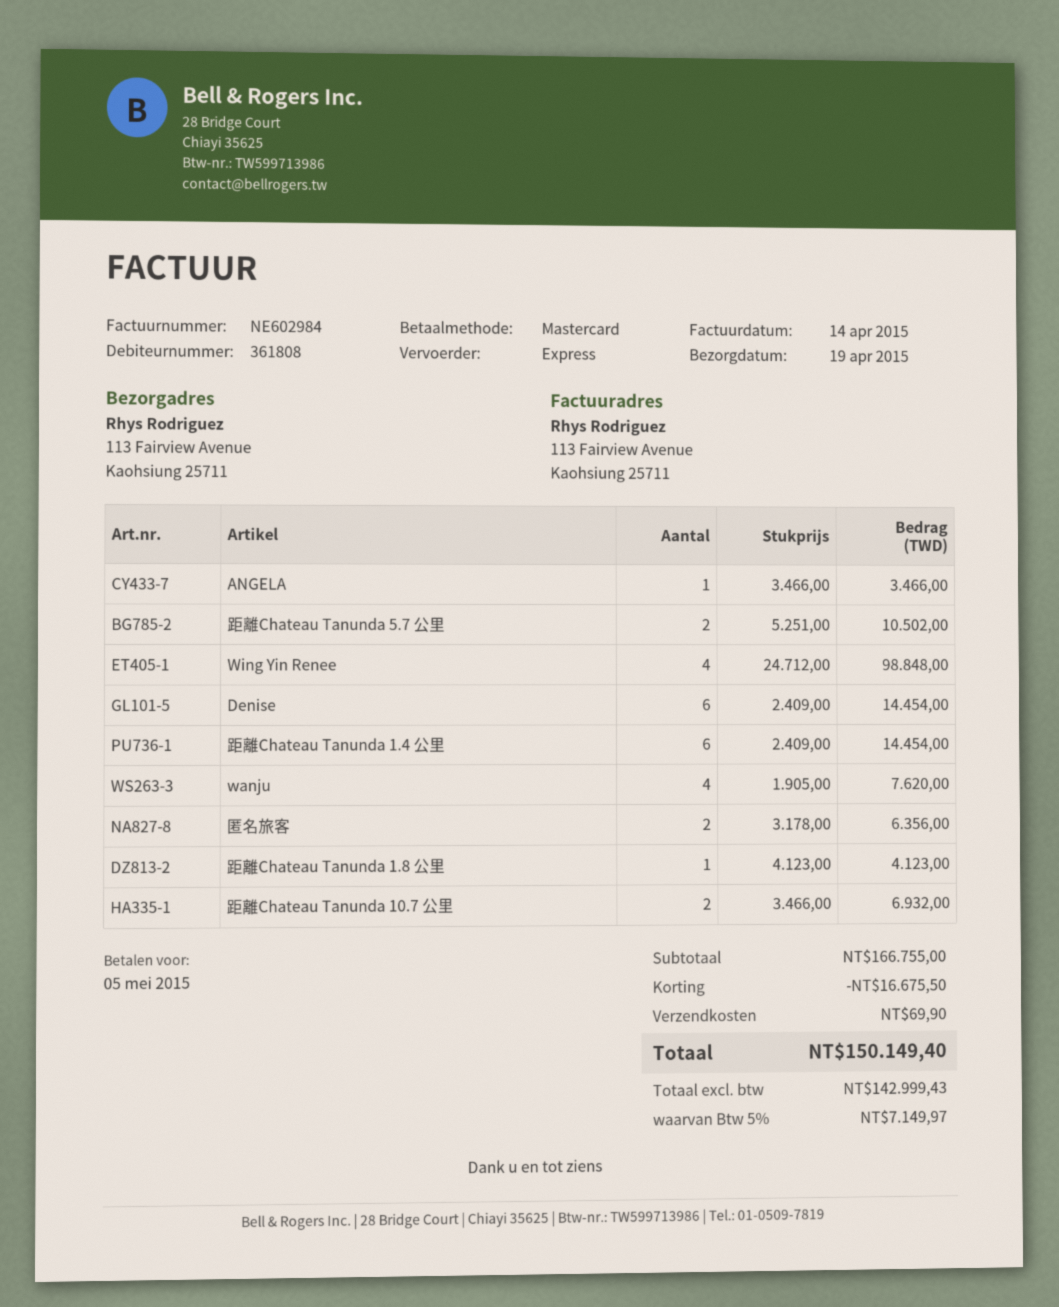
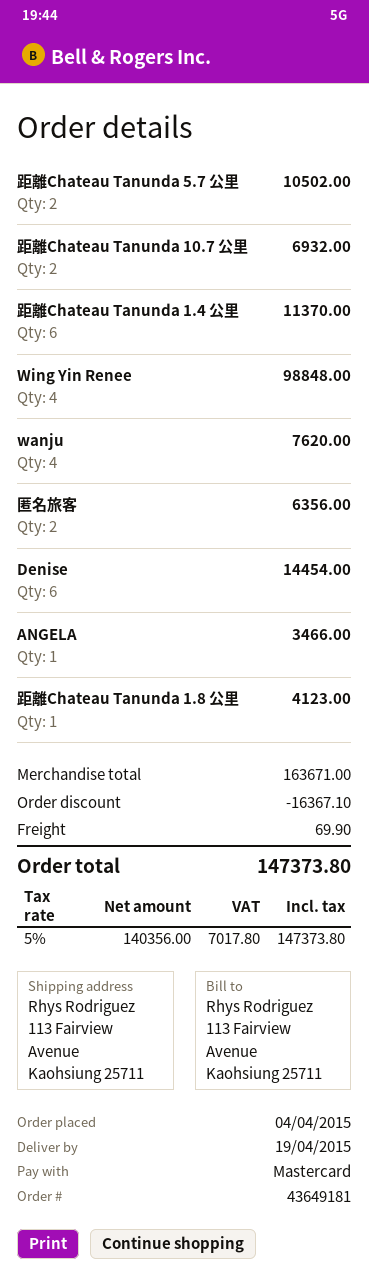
距離Chateau Tanunda 1.4 公里: 6 for 14454.00 -> 6 for 11370.00
subtotal: 166755.00 -> 163671.00
discount: 16675.50 -> 16367.10
net: 142999.43 -> 140356.00
tax: 5% = 7149.97 -> 5% = 7017.80
total: 150149.40 -> 147373.80

